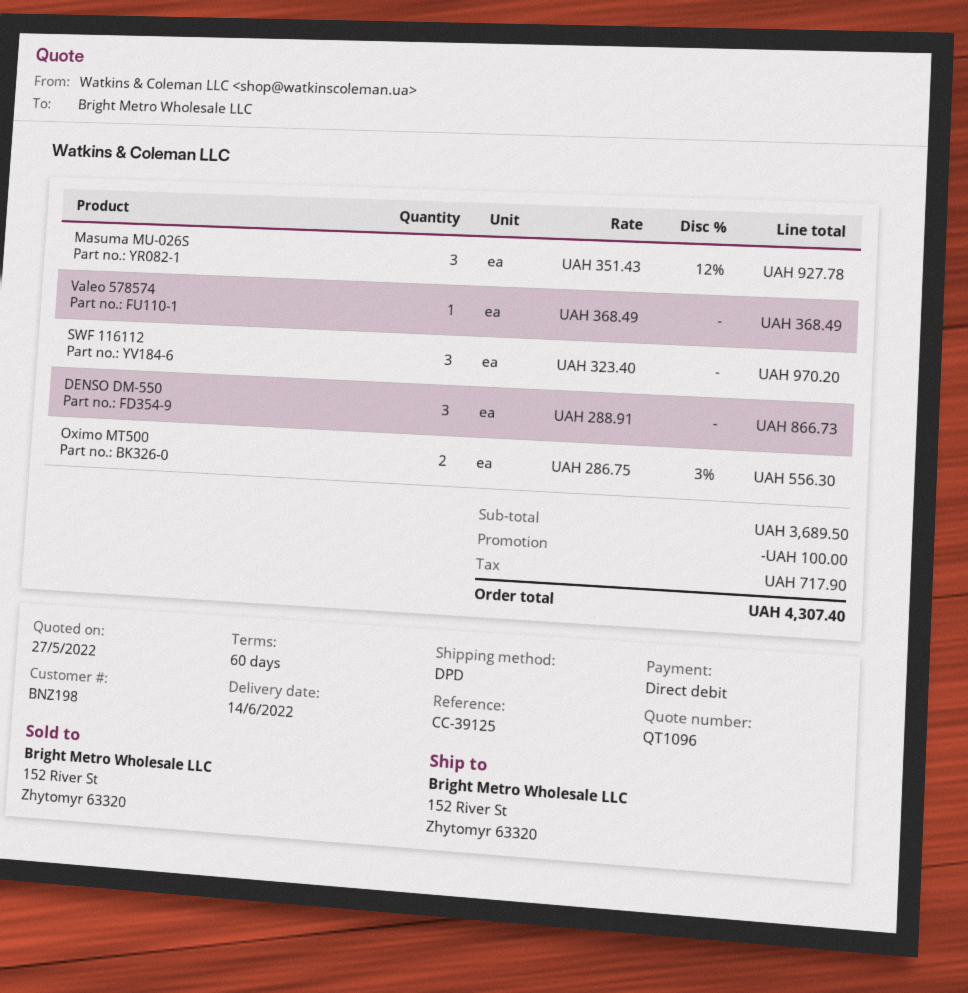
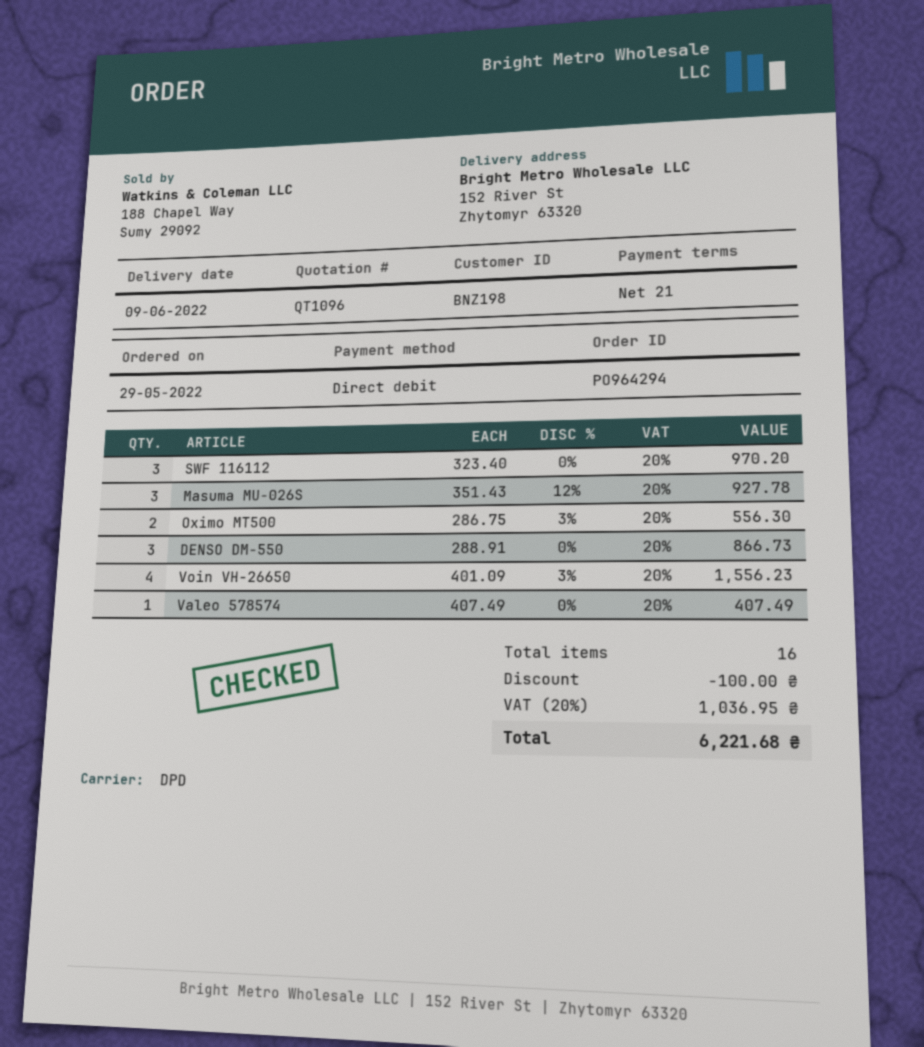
delivery date: 2022-06-14 -> 2022-06-09
payment terms: 60 days -> 21 days
Valeo 578574: 1 x 368.49 = 368.49 -> 1 x 407.49 = 407.49
Voin VH-26650: none -> 4 x 401.09 - 3% = 1556.23
tax: 717.90 -> 1036.95
total: 4307.40 -> 6221.68

